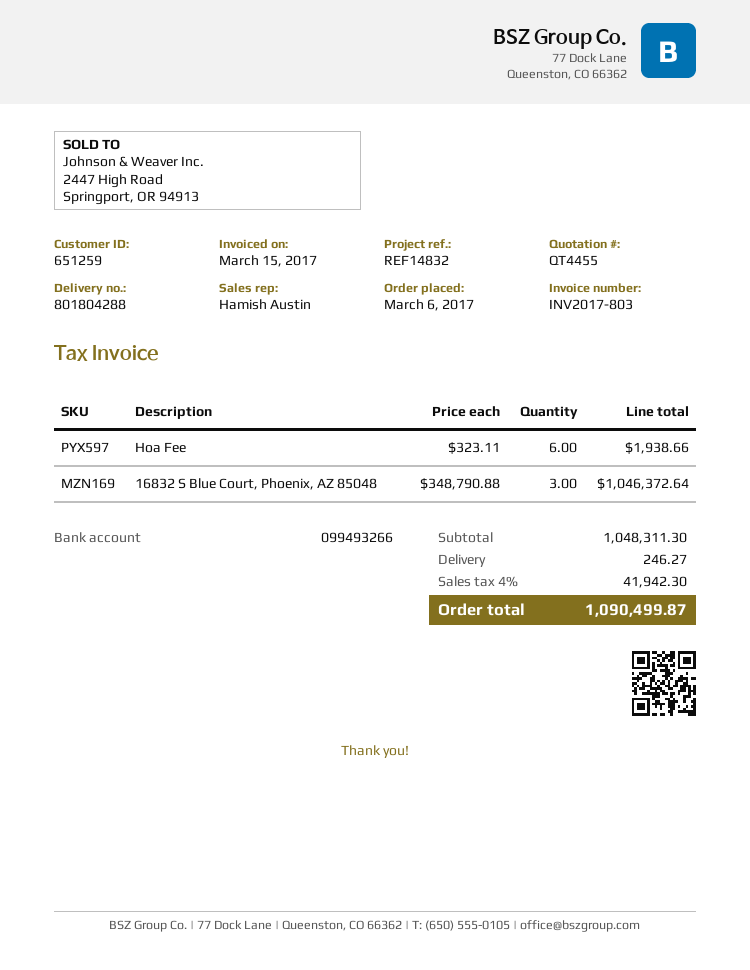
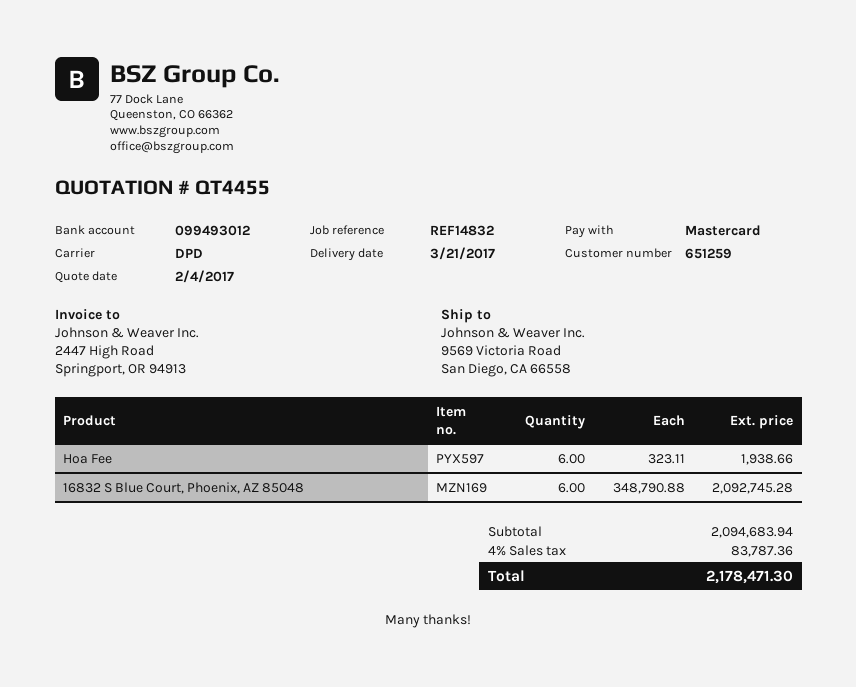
bank account: 099493266 -> 099493012
16832 S Blue Court, Phoenix, AZ 85048: 3 x 348790.88 = 1046372.64 -> 6 x 348790.88 = 2092745.28
subtotal: 1048311.30 -> 2094683.94
shipping: 246.27 -> none
tax: 4% = 41942.30 -> 4% = 83787.36
total: 1090499.87 -> 2178471.30

